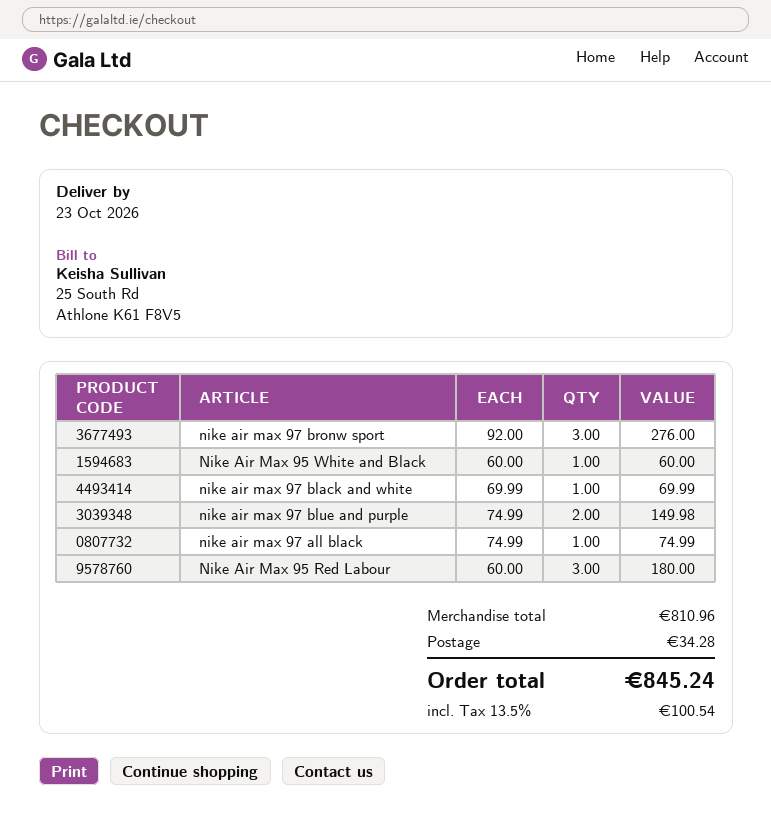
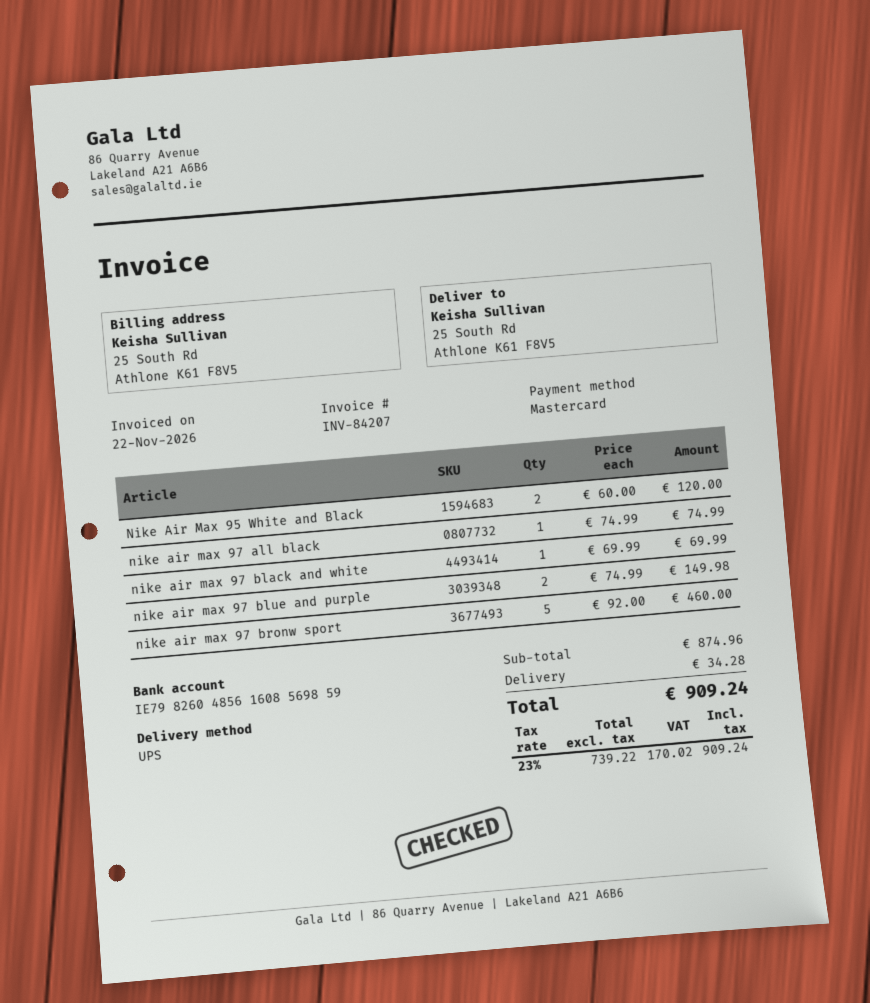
nike air max 97 bronw sport: 3 x 92.00 = 276.00 -> 5 x 92.00 = 460.00
Nike Air Max 95 White and Black: 1 x 60.00 = 60.00 -> 2 x 60.00 = 120.00
Nike Air Max 95 Red Labour: 3 x 60.00 = 180.00 -> none
subtotal: 810.96 -> 874.96
tax: 13.5% = 100.54 -> 23% = 170.02
total: 845.24 -> 909.24

